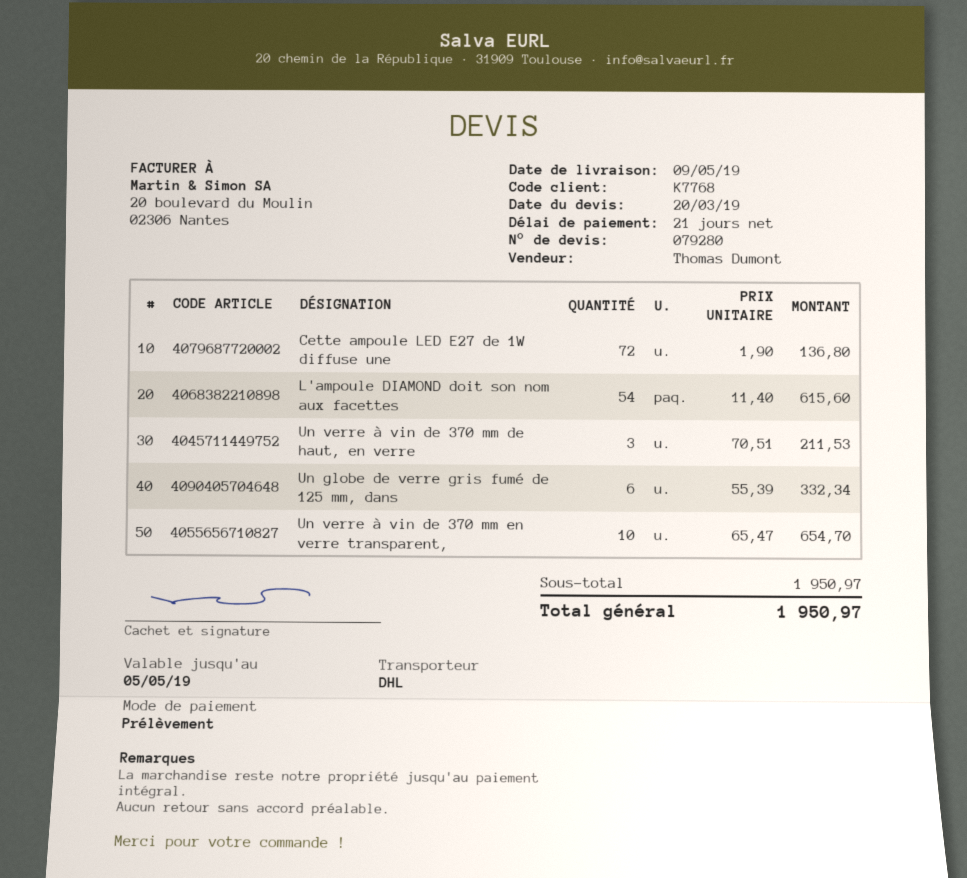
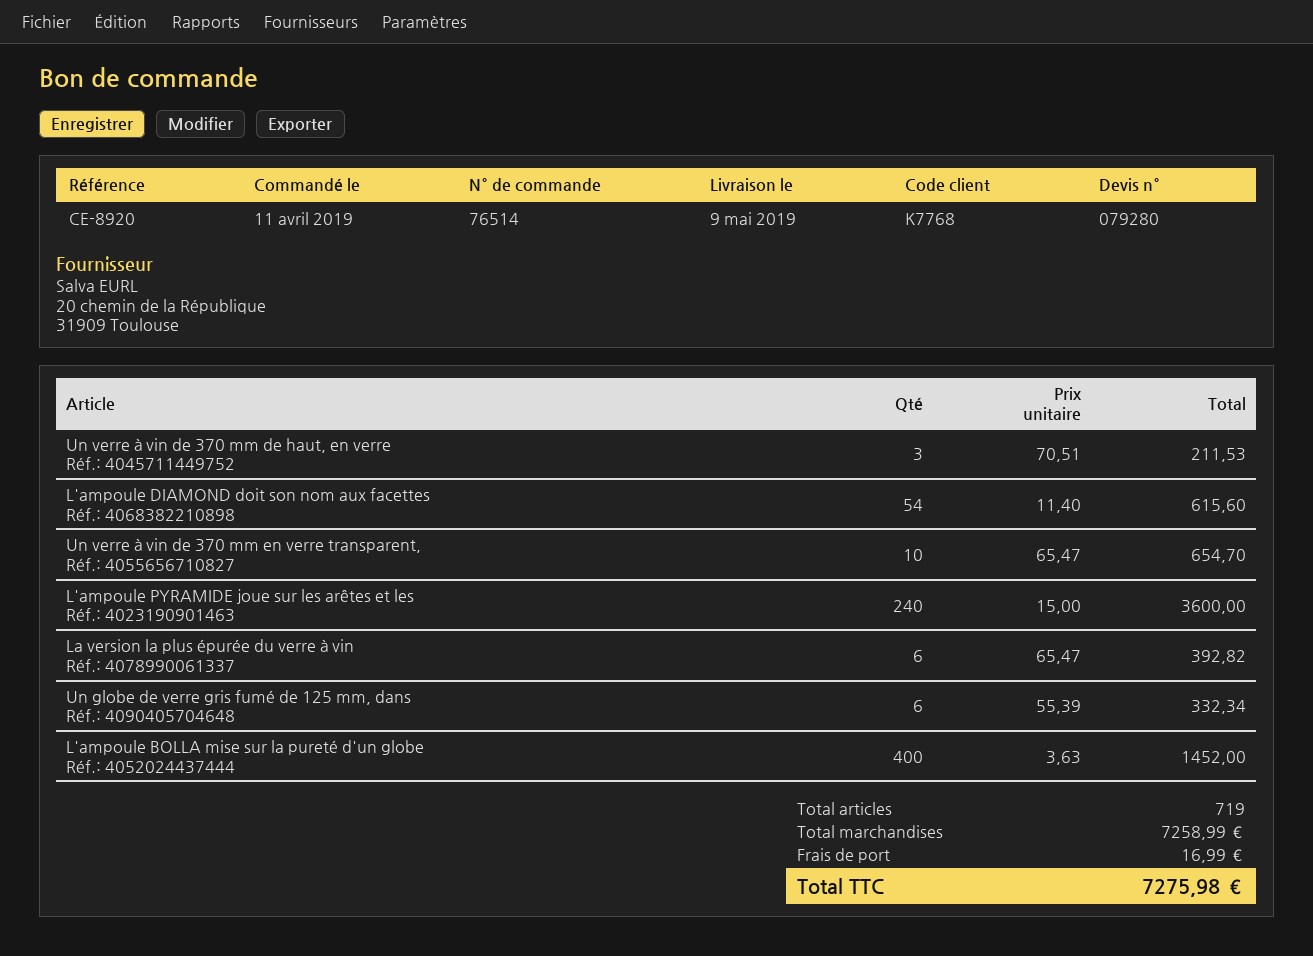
Cette ampoule LED E27 de 1W diffuse une: 72 x 1.90 = 136.80 -> none
L'ampoule PYRAMIDE joue sur les arêtes et les: none -> 240 x 15.00 = 3600.00
La version la plus épurée du verre à vin: none -> 6 x 65.47 = 392.82
L'ampoule BOLLA mise sur la pureté d'un globe: none -> 400 x 3.63 = 1452.00
subtotal: 1950.97 -> 7258.99
shipping: none -> 16.99
total: 1950.97 -> 7275.98

